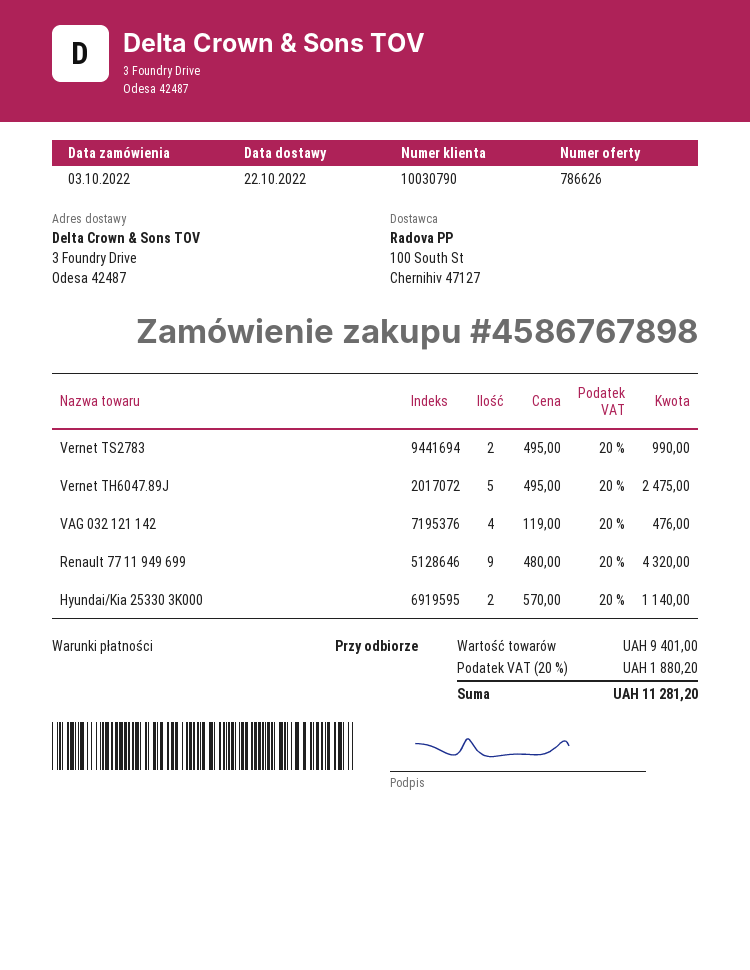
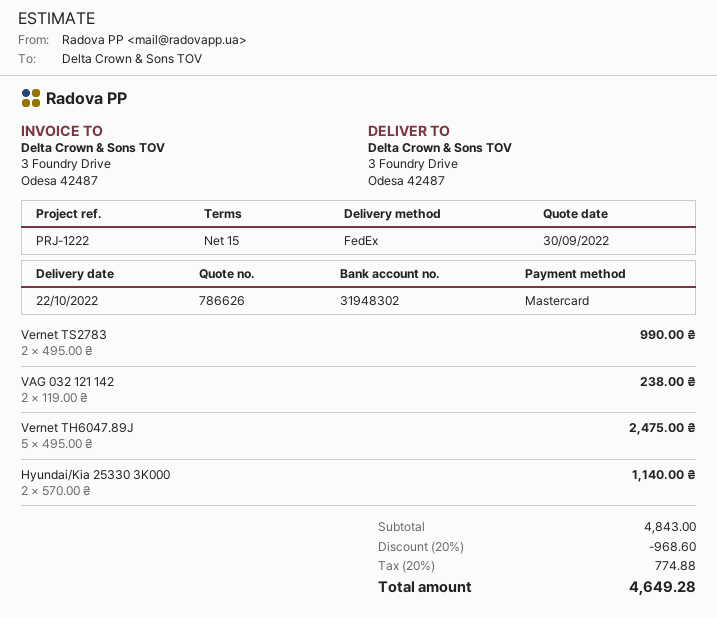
payment terms: on receipt -> 15 days
VAG 032 121 142: 4 x 119.00 = 476.00 -> 2 x 119.00 = 238.00
Renault 77 11 949 699: 9 x 480.00 = 4320.00 -> none
subtotal: 9401.00 -> 4843.00
discount: none -> 20% = 968.60
tax: 20% = 1880.20 -> 20% = 774.88
total: 11281.20 -> 4649.28

